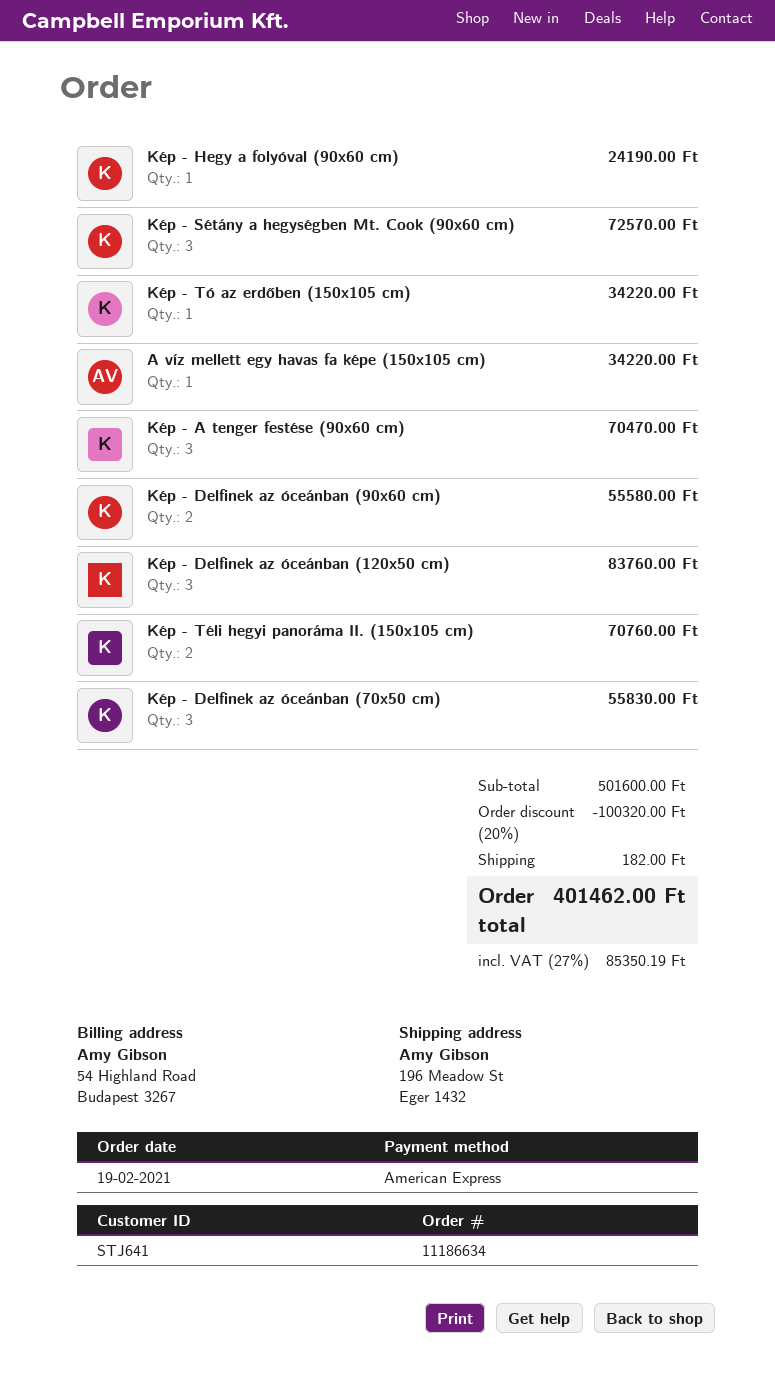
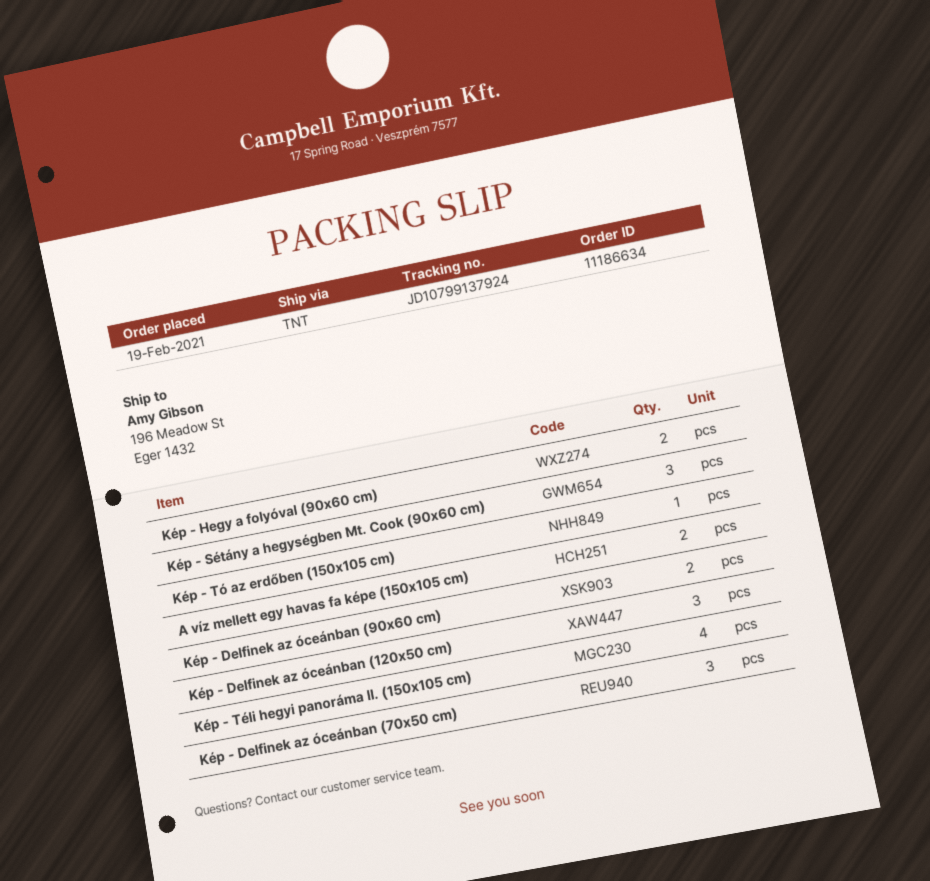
Kép - Hegy a folyóval (90x60 cm): 1 -> 2
A víz mellett egy havas fa képe (150x105 cm): 1 -> 2
Kép - A tenger festése (90x60 cm): 3 -> none
Kép - Téli hegyi panoráma II. (150x105 cm): 2 -> 4

